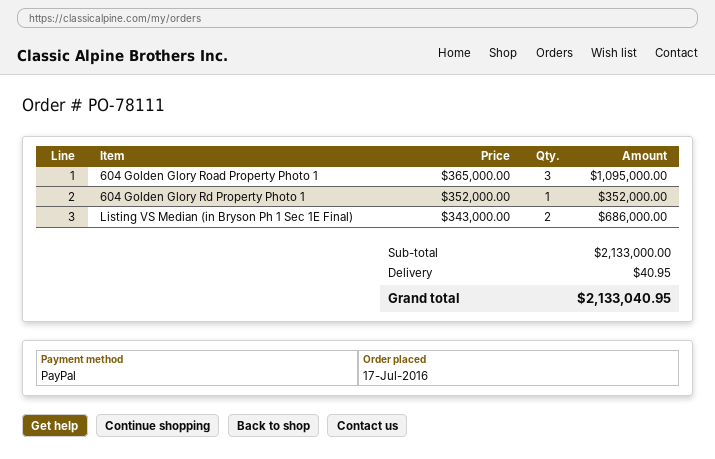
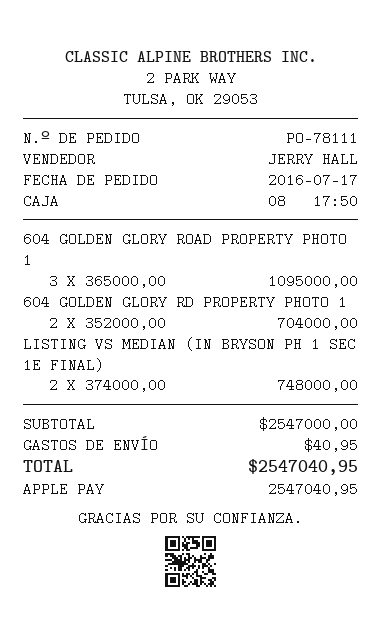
payment method: PayPal -> Apple Pay
604 Golden Glory Rd Property Photo 1: 1 x 352000.00 = 352000.00 -> 2 x 352000.00 = 704000.00
Listing VS Median (in Bryson Ph 1 Sec 1E Final): 2 x 343000.00 = 686000.00 -> 2 x 374000.00 = 748000.00
subtotal: 2133000.00 -> 2547000.00
total: 2133040.95 -> 2547040.95

